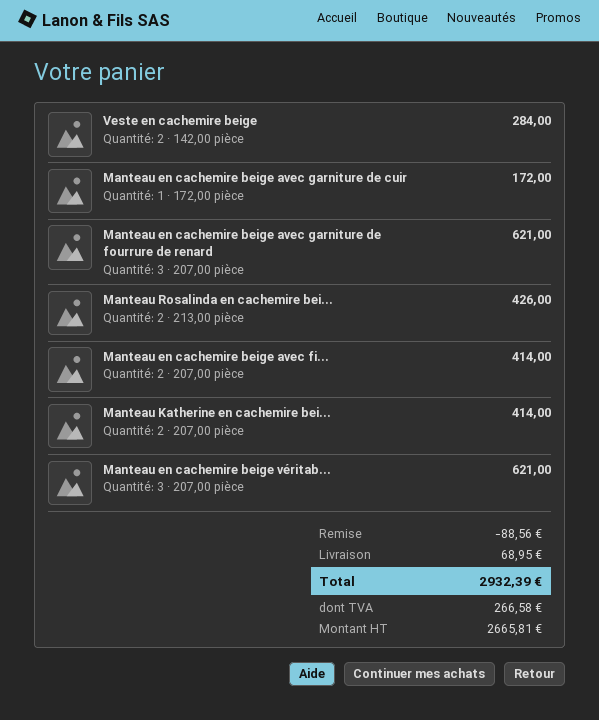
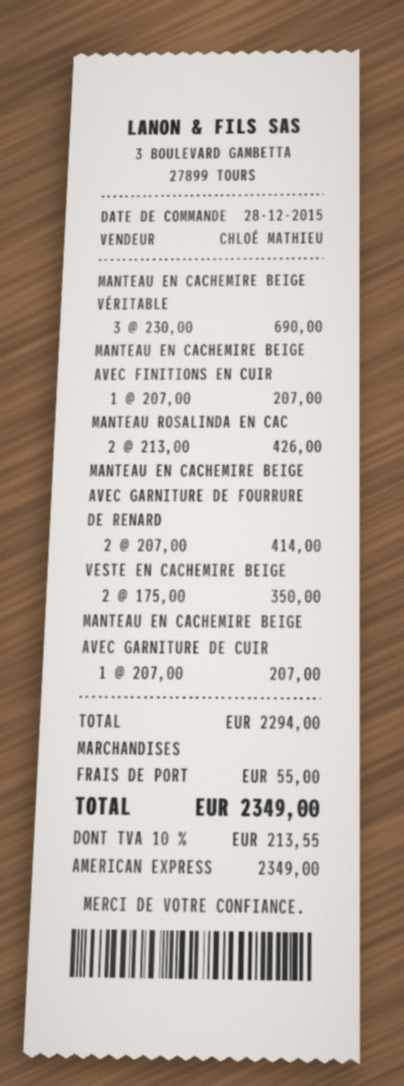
Veste en cachemire beige: 2 x 142.00 = 284.00 -> 2 x 175.00 = 350.00
Manteau en cachemire beige avec garniture de cuir: 1 x 172.00 = 172.00 -> 1 x 207.00 = 207.00
Manteau en cachemire beige avec garniture de fourrure de renard: 3 x 207.00 = 621.00 -> 2 x 207.00 = 414.00
Manteau en cachemire beige avec fi...: 2 x 207.00 = 414.00 -> 1 x 207.00 = 207.00
Manteau Katherine en cachemire bei...: 2 x 207.00 = 414.00 -> none
Manteau en cachemire beige véritab...: 3 x 207.00 = 621.00 -> 3 x 230.00 = 690.00
discount: 88.56 -> none
shipping: 68.95 -> 55.00
tax: 266.58 -> 213.55
total: 2932.39 -> 2349.00

